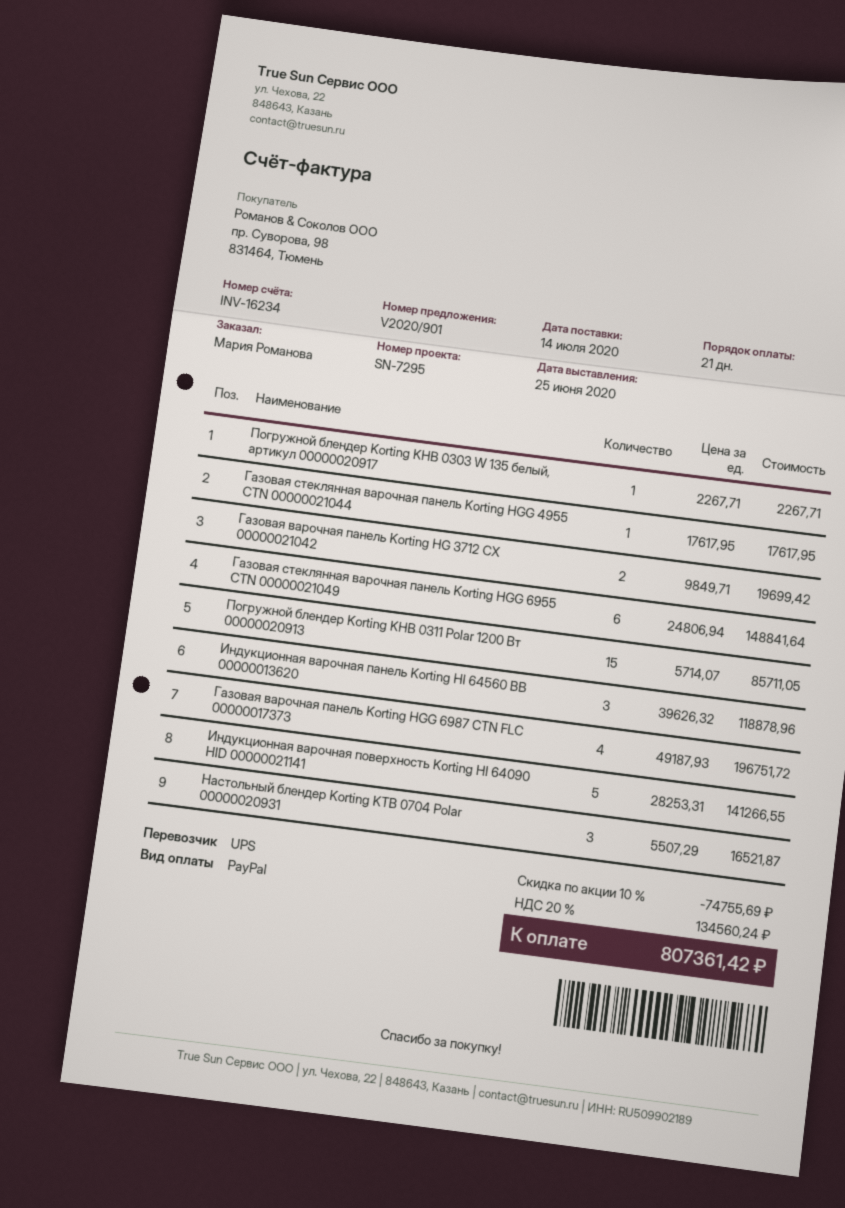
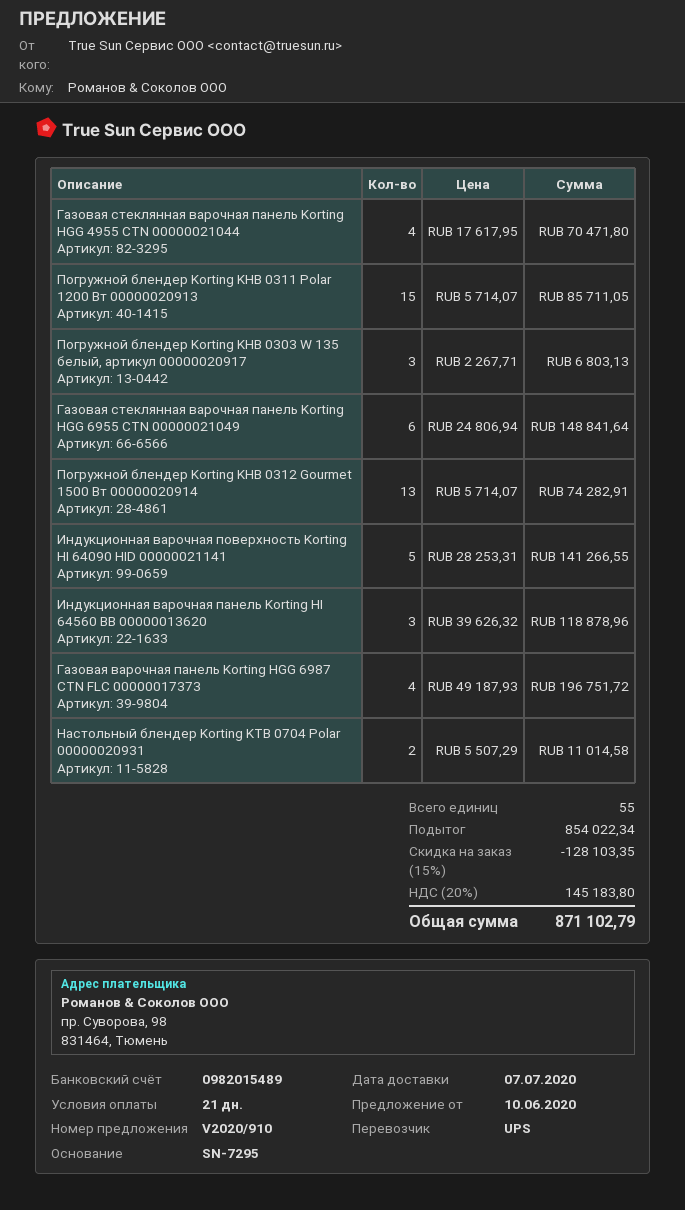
quote number: V2020/901 -> V2020/910
delivery date: 2020-07-14 -> 2020-07-07
Погружной блендер Korting KHB 0303 W 135 белый, артикул 00000020917: 1 x 2267.71 = 2267.71 -> 3 x 2267.71 = 6803.13
Газовая стеклянная варочная панель Korting HGG 4955 CTN 00000021044: 1 x 17617.95 = 17617.95 -> 4 x 17617.95 = 70471.80
Газовая варочная панель Korting HG 3712 CX 00000021042: 2 x 9849.71 = 19699.42 -> none
Настольный блендер Korting KTB 0704 Polar 00000020931: 3 x 5507.29 = 16521.87 -> 2 x 5507.29 = 11014.58
Погружной блендер Korting KHB 0312 Gourmet 1500 Вт 00000020914: none -> 13 x 5714.07 = 74282.91
discount: 10% = 74755.69 -> 15% = 128103.35
tax: 20% = 134560.24 -> 20% = 145183.80
total: 807361.42 -> 871102.79

